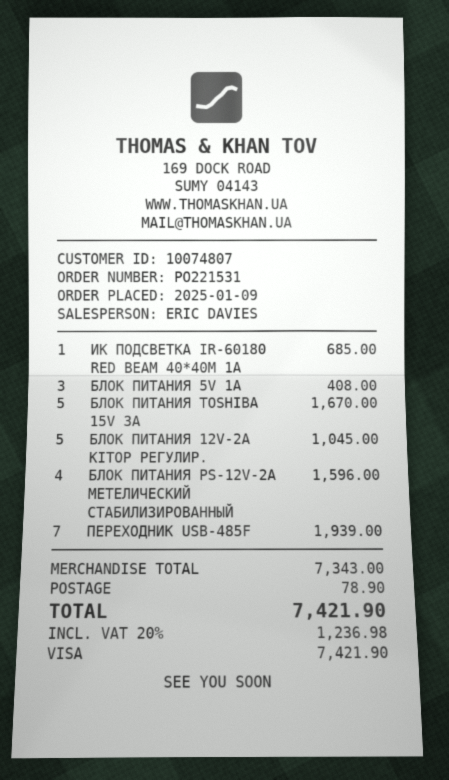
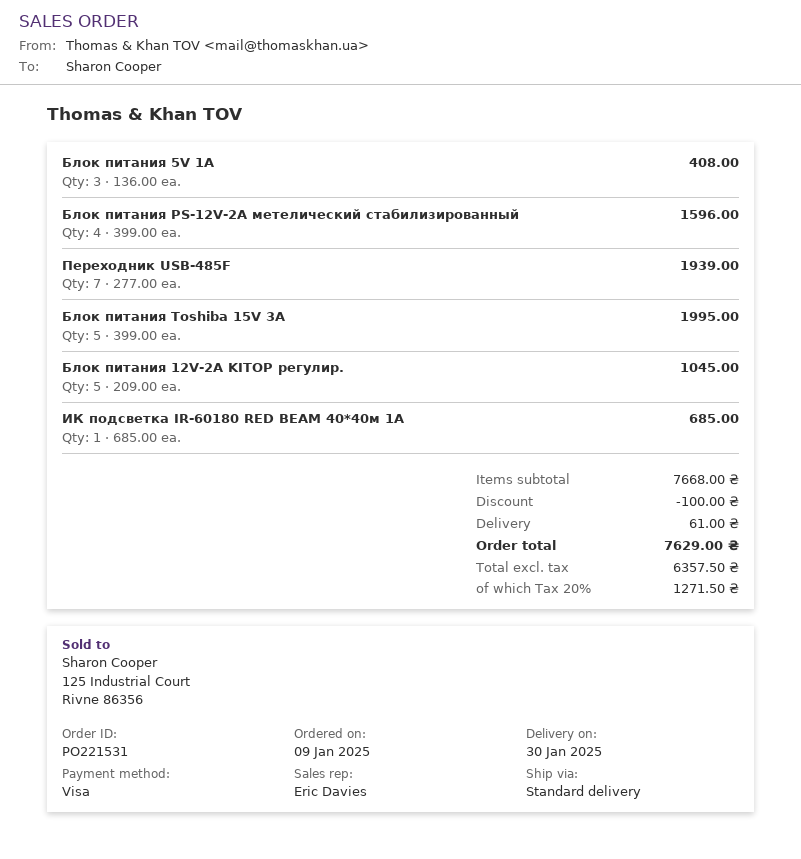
БЛОК ПИТАНИЯ TOSHIBA 15V 3A: 5 for 1670.00 -> 5 for 1995.00
subtotal: 7343.00 -> 7668.00
discount: none -> 100.00
shipping: 78.90 -> 61.00
tax: 20% = 1236.98 -> 20% = 1271.50
total: 7421.90 -> 7629.00

